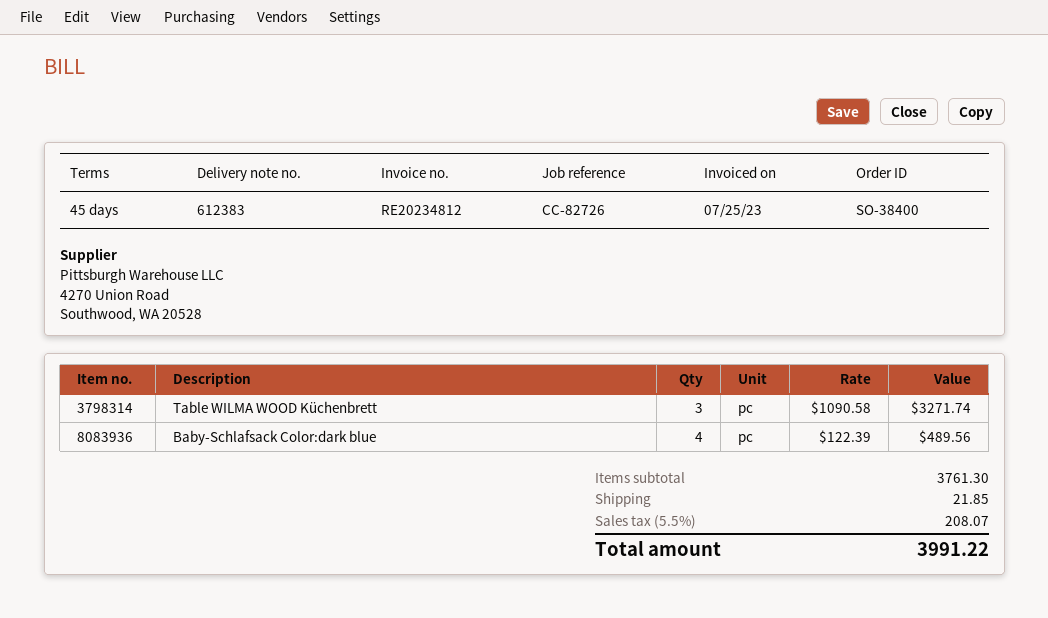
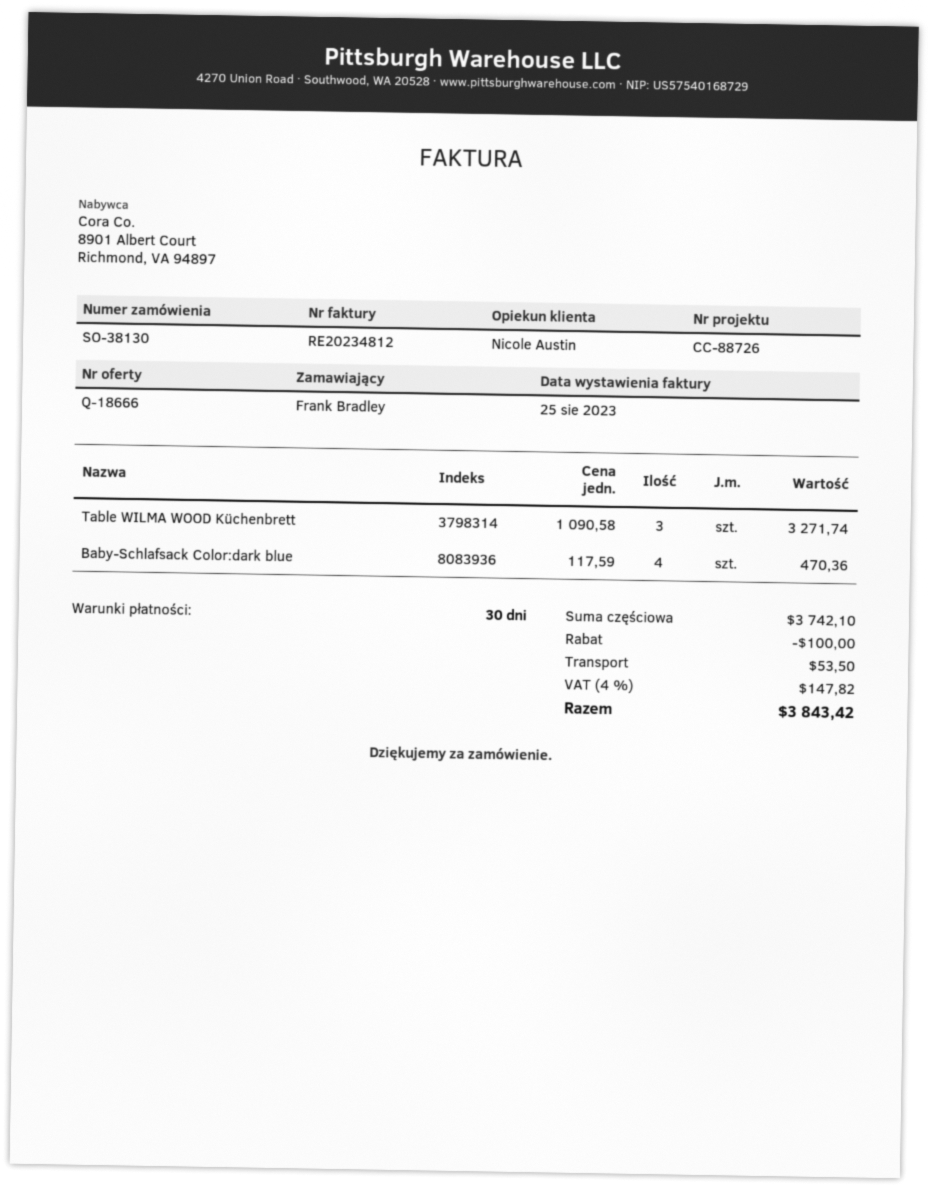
order number: SO-38400 -> SO-38130
invoice date: 2023-07-25 -> 2023-08-25
payment terms: 45 days -> 30 days
reference: CC-82726 -> CC-88726
Baby-Schlafsack Color:dark blue: 4 x 122.39 = 489.56 -> 4 x 117.59 = 470.36
subtotal: 3761.30 -> 3742.10
discount: none -> 100.00
shipping: 21.85 -> 53.50
tax: 5.5% = 208.07 -> 4% = 147.82
total: 3991.22 -> 3843.42

